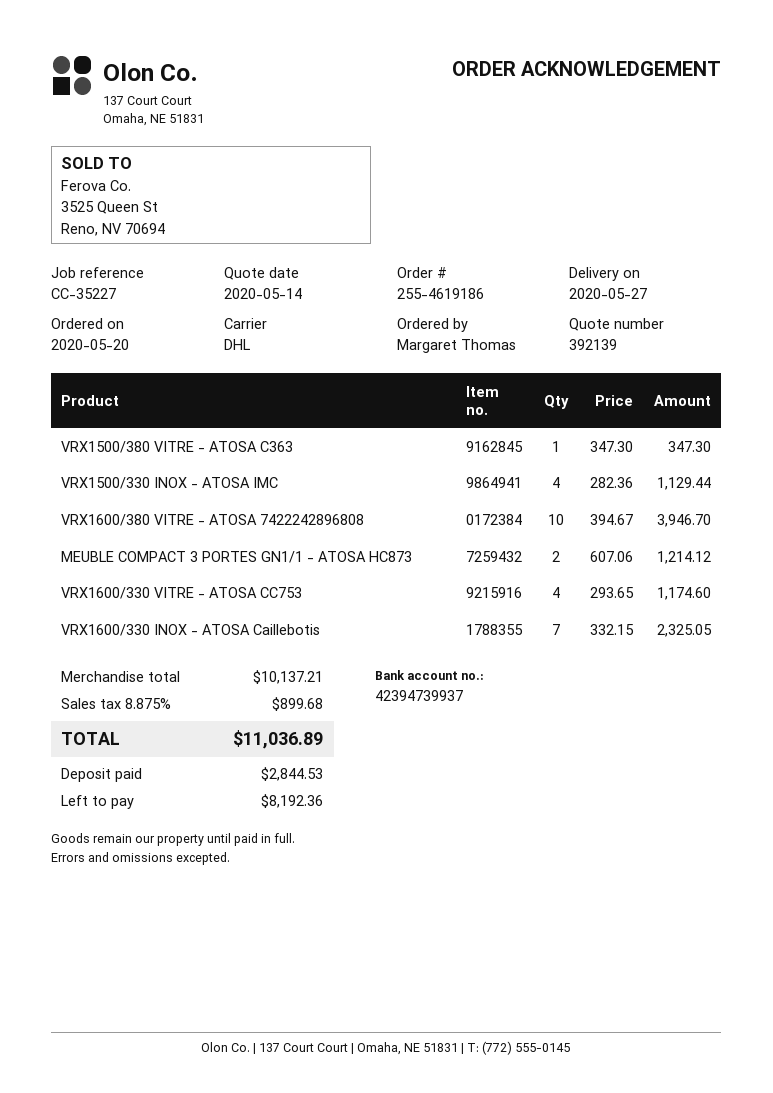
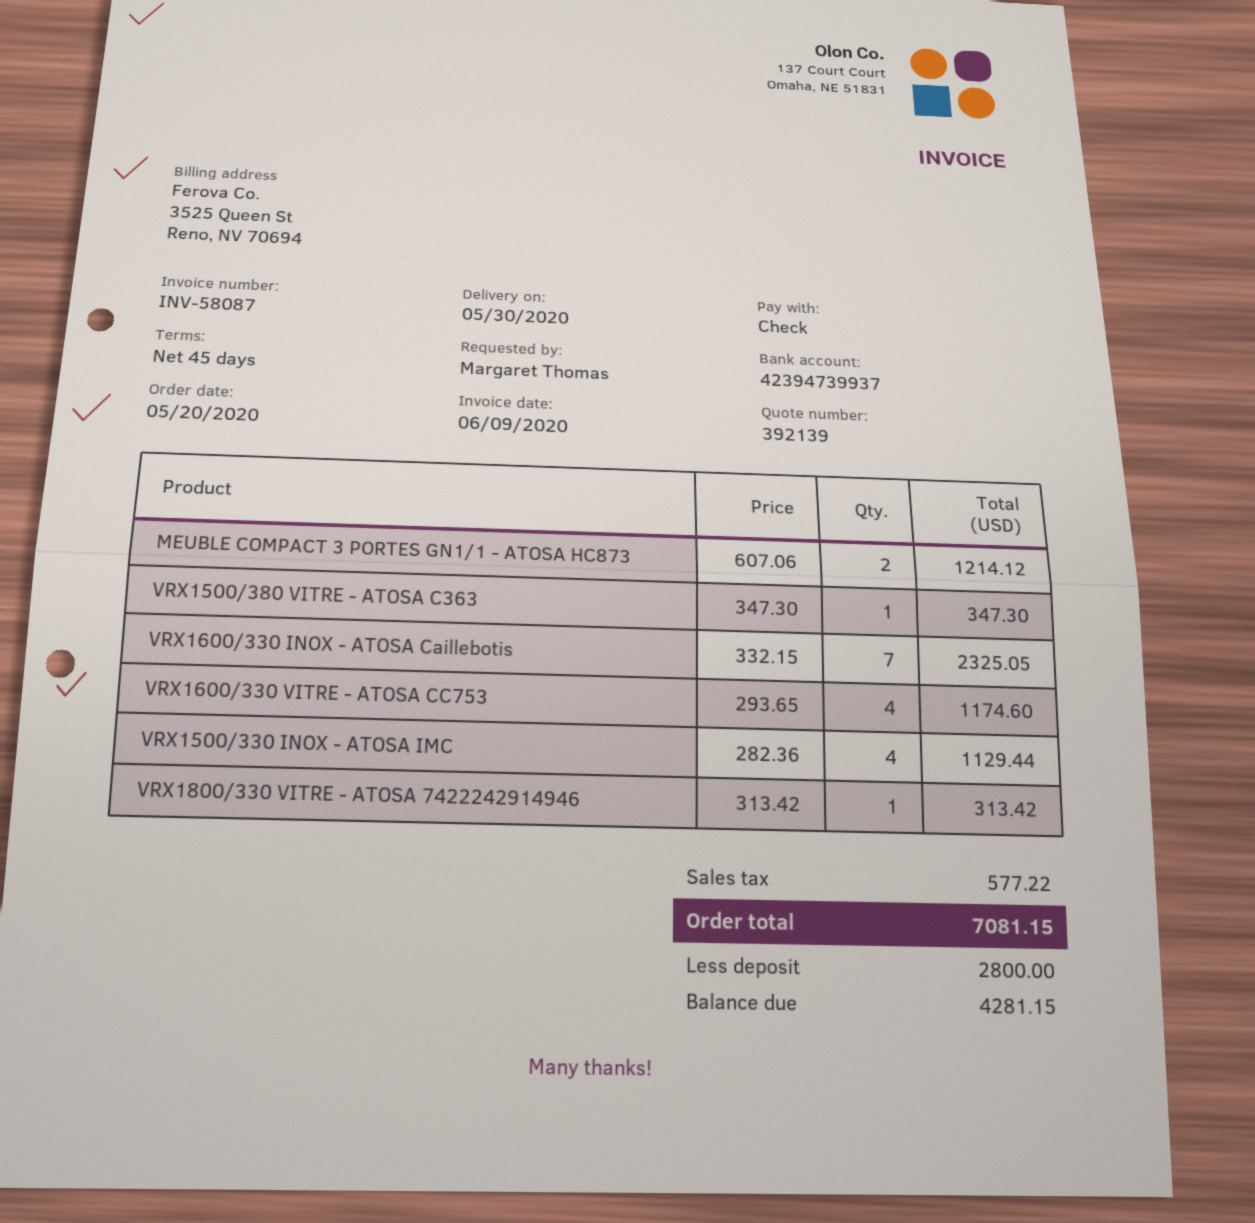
delivery date: 2020-05-27 -> 2020-05-30
VRX1600/380 VITRE - ATOSA 7422242896808: 10 x 394.67 = 3946.70 -> none
VRX1800/330 VITRE - ATOSA 7422242914946: none -> 1 x 313.42 = 313.42
tax: 899.68 -> 577.22
total: 11036.89 -> 7081.15
deposit: 2844.53 -> 2800.00
balance: 8192.36 -> 4281.15

